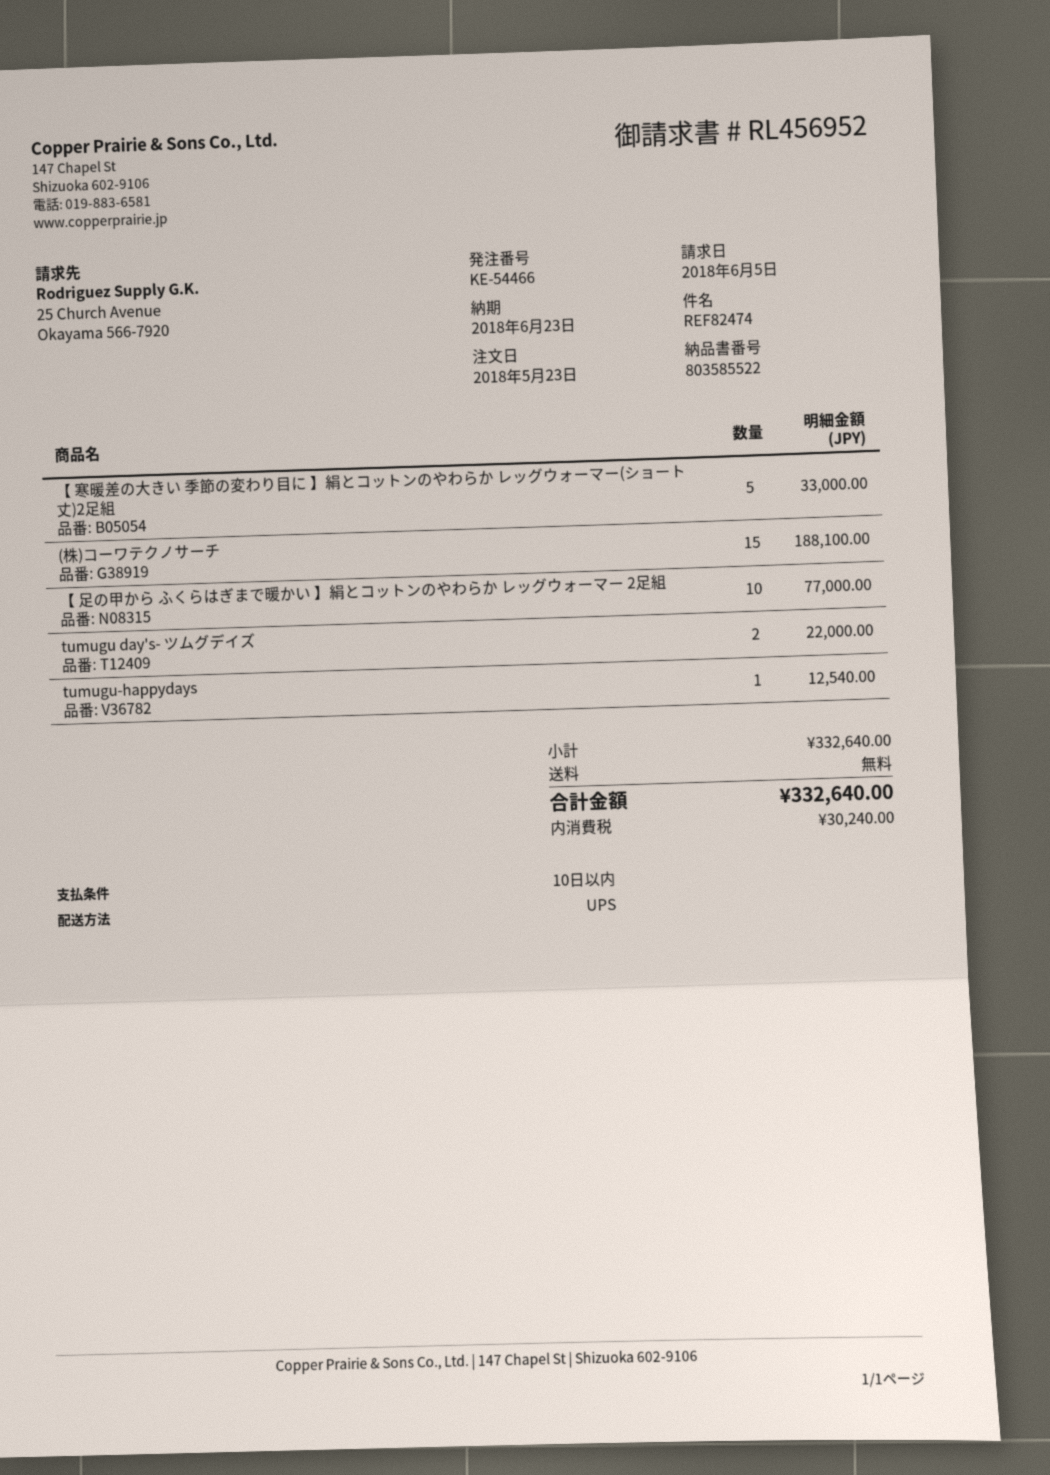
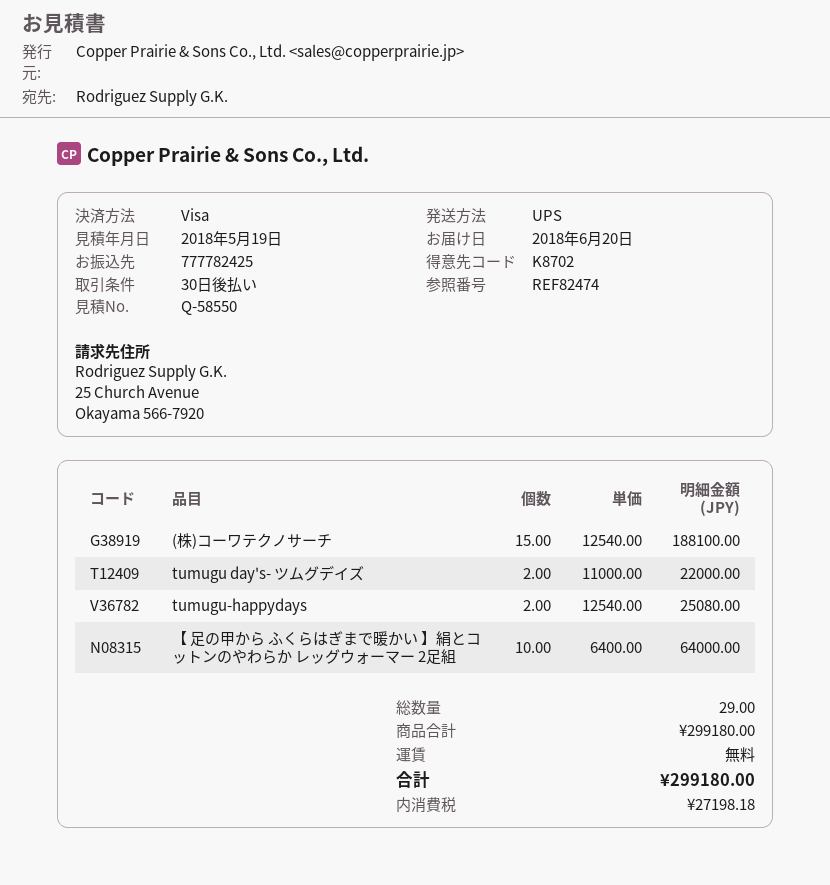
delivery date: 2018-06-23 -> 2018-06-20
payment terms: 10 days -> 30 days
【 寒暖差の大きい 季節の変わり目に 】絹とコットンのやわらか レッグウォーマー(ショート丈)2足組: 5 for 33000.00 -> none
【 足の甲から ふくらはぎまで暖かい 】絹とコットンのやわらか レッグウォーマー 2足組: 10 for 77000.00 -> 10 for 64000.00
tumugu-happydays: 1 for 12540.00 -> 2 for 25080.00
subtotal: 332640.00 -> 299180.00
tax: 30240.00 -> 27198.18
total: 332640.00 -> 299180.00

